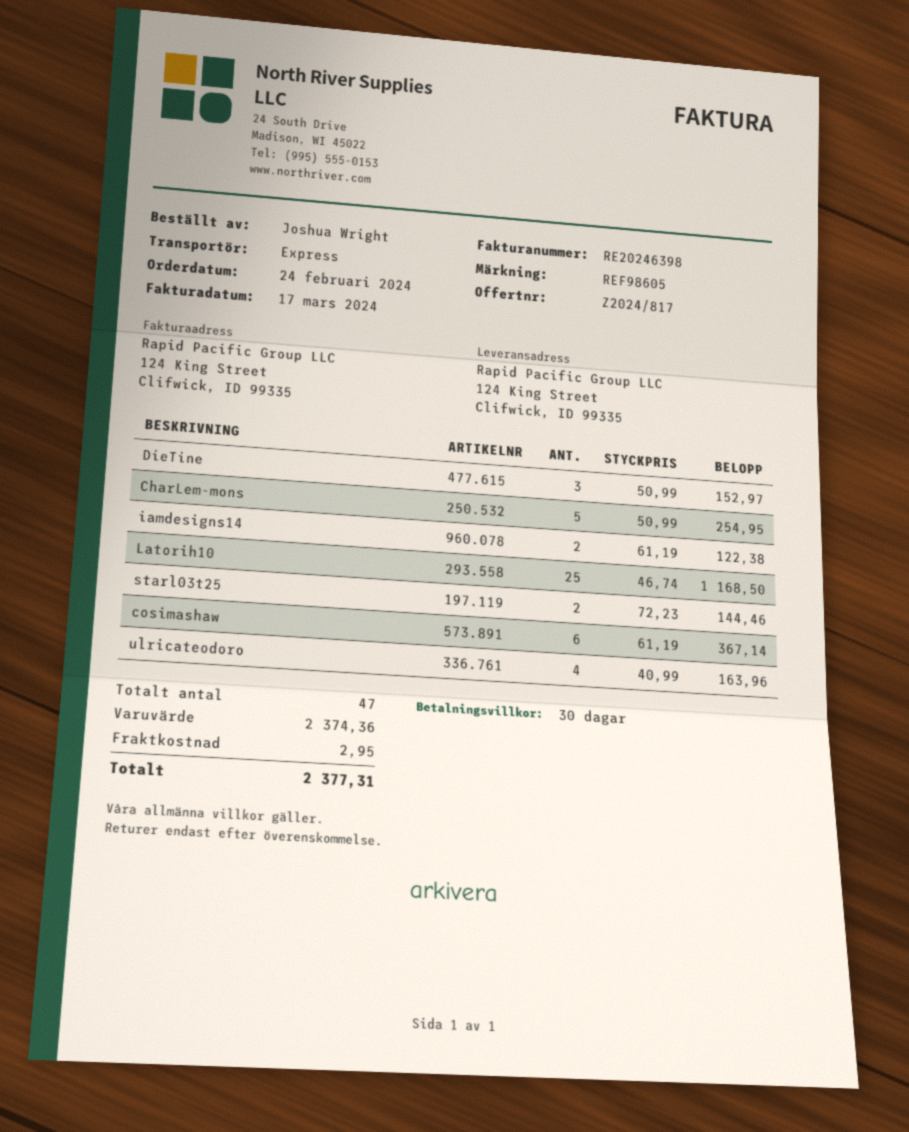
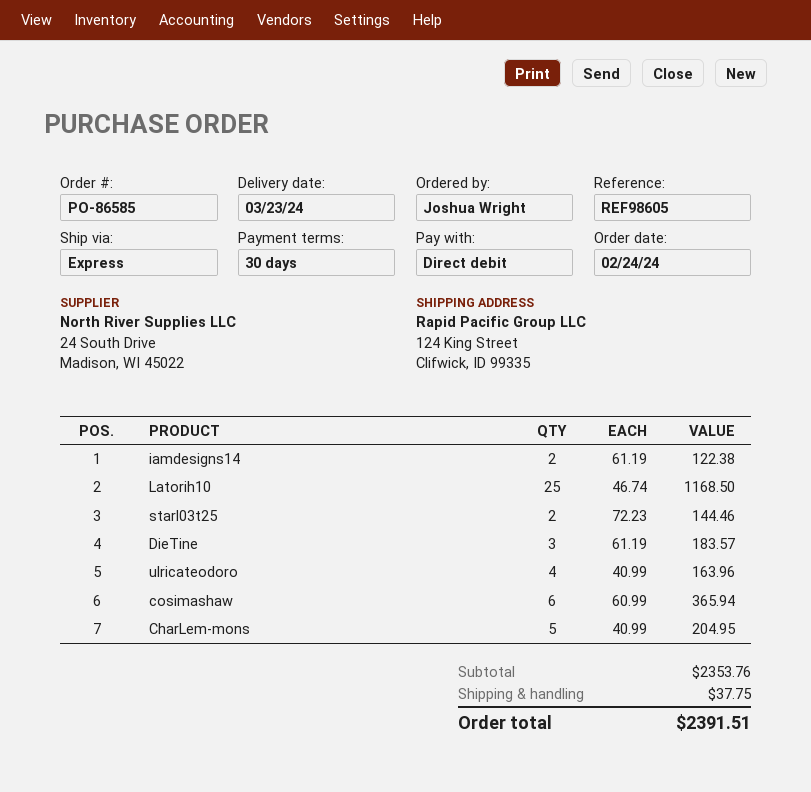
DieTine: 3 x 50.99 = 152.97 -> 3 x 61.19 = 183.57
CharLem-mons: 5 x 50.99 = 254.95 -> 5 x 40.99 = 204.95
cosimashaw: 6 x 61.19 = 367.14 -> 6 x 60.99 = 365.94
subtotal: 2374.36 -> 2353.76
shipping: 2.95 -> 37.75
total: 2377.31 -> 2391.51

